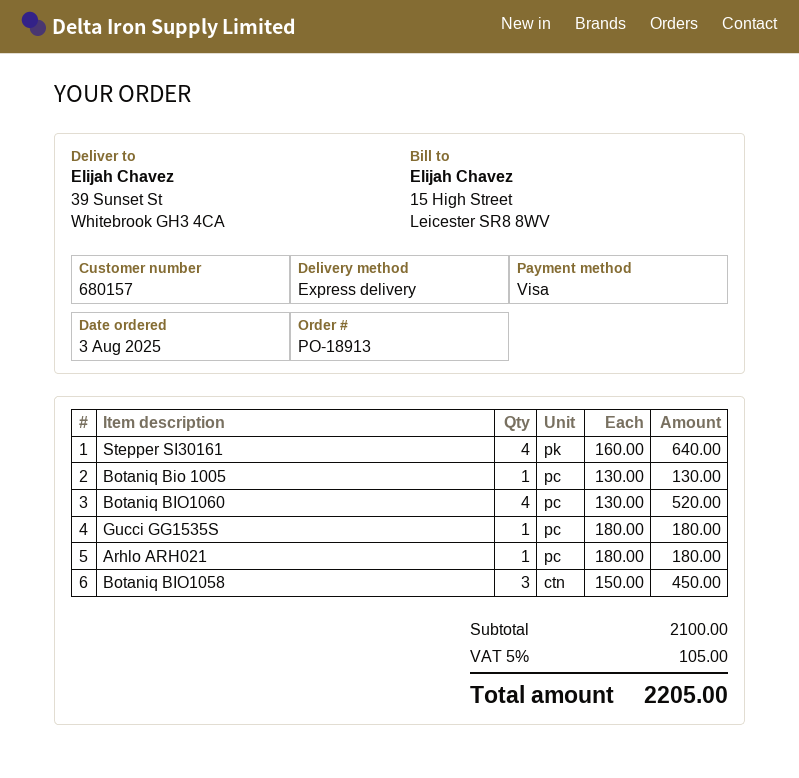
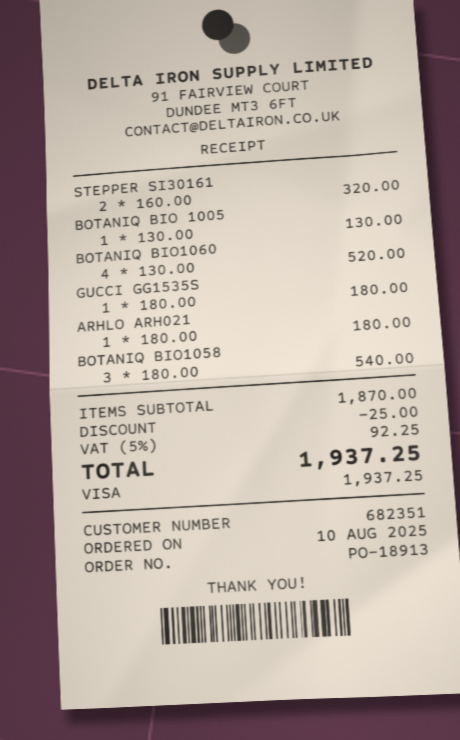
order date: 2025-08-03 -> 2025-08-10
customer number: 680157 -> 682351
Stepper SI30161: 4 x 160.00 = 640.00 -> 2 x 160.00 = 320.00
Botaniq BIO1058: 3 x 150.00 = 450.00 -> 3 x 180.00 = 540.00
subtotal: 2100.00 -> 1870.00
discount: none -> 25.00
tax: 5% = 105.00 -> 5% = 92.25
total: 2205.00 -> 1937.25

